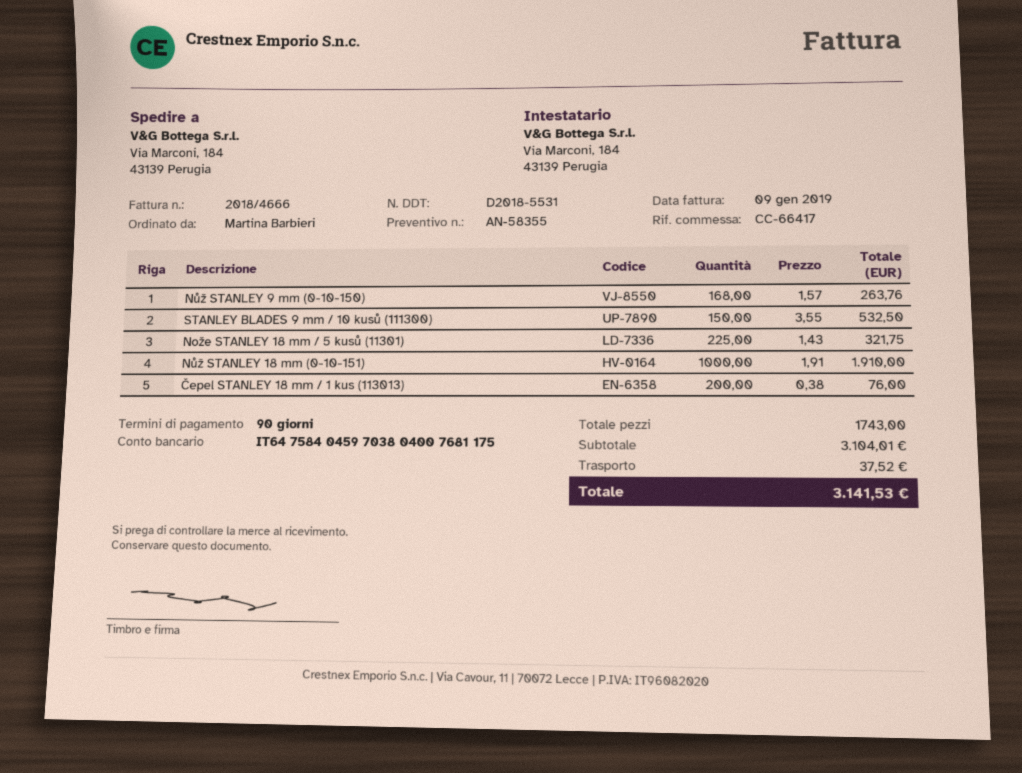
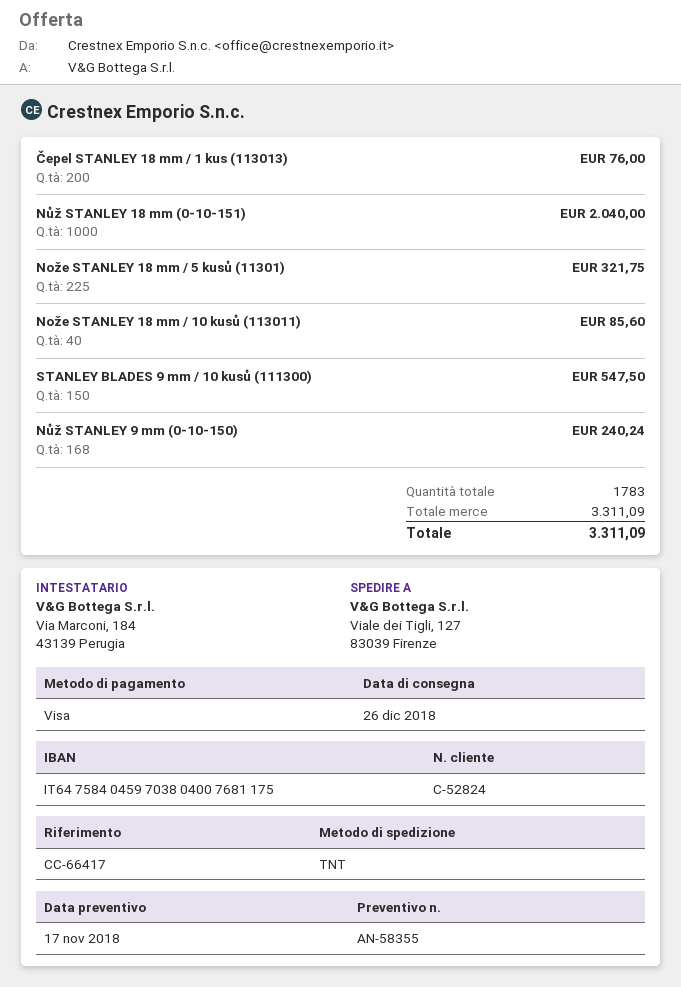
ship to: Via Marconi, 184, 43139 Perugia -> Viale dei Tigli, 127, 83039 Firenze
Nůž STANLEY 9 mm (0-10-150): 168 for 263.76 -> 168 for 240.24
STANLEY BLADES 9 mm / 10 kusů (111300): 150 for 532.50 -> 150 for 547.50
Nůž STANLEY 18 mm (0-10-151): 1000 for 1910.00 -> 1000 for 2040.00
Nože STANLEY 18 mm / 10 kusů (113011): none -> 40 for 85.60
total quantity: 1743 -> 1783
subtotal: 3104.01 -> 3311.09
shipping: 37.52 -> none
total: 3141.53 -> 3311.09

